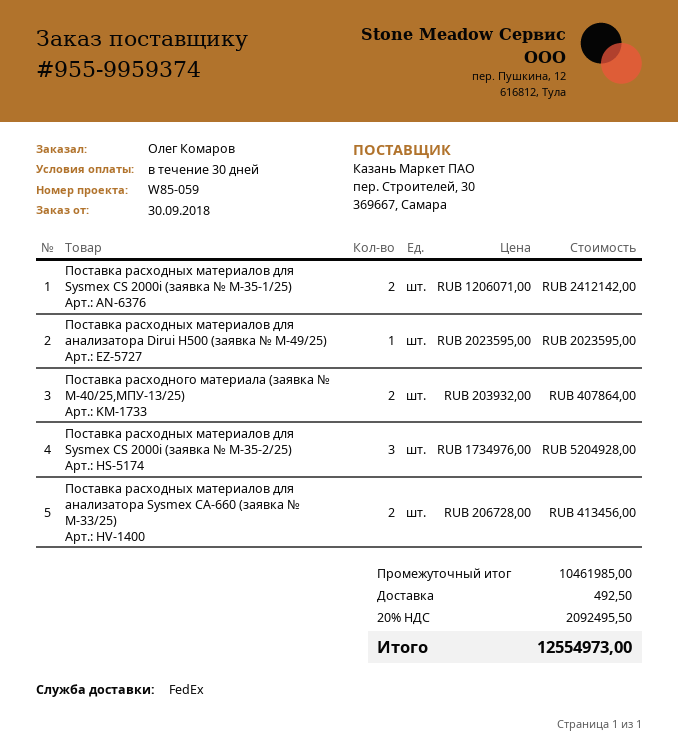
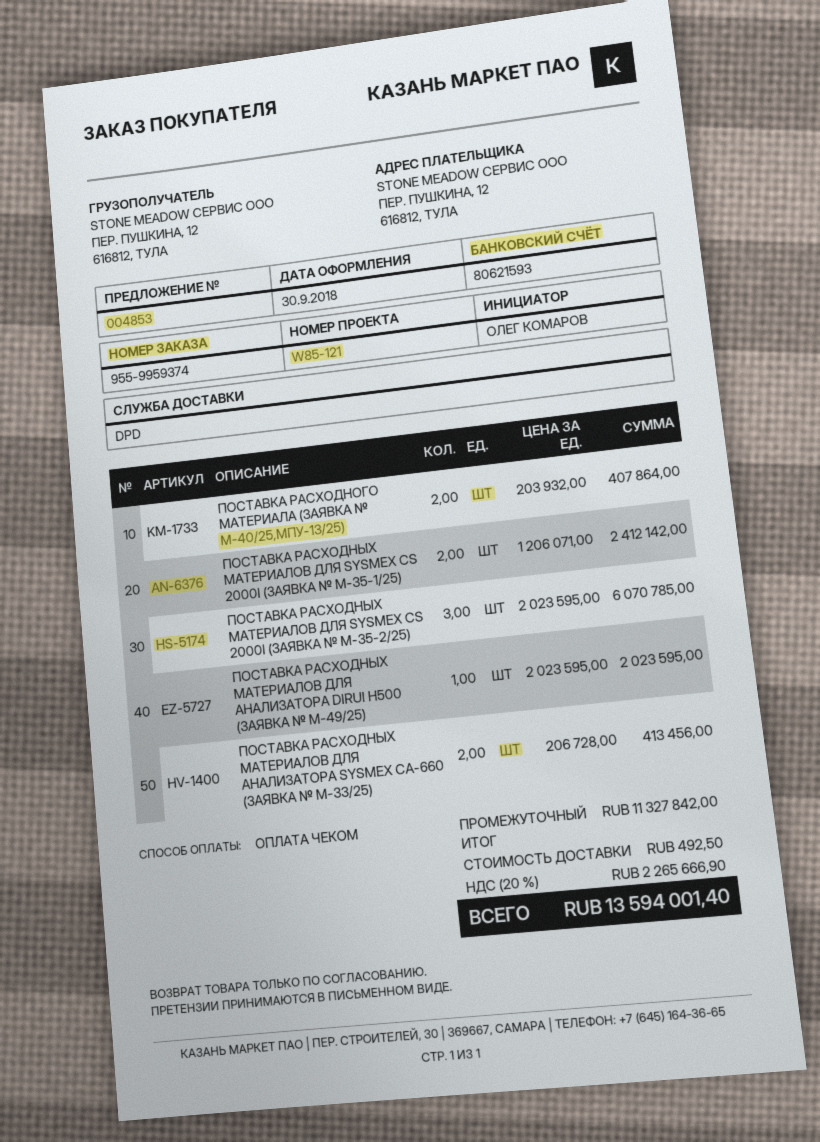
reference: W85-059 -> W85-121
shipping method: FedEx -> DPD
Поставка расходных материалов для Sysmex CS 2000i (заявка № М-35-2/25): 3 x 1734976.00 = 5204928.00 -> 3 x 2023595.00 = 6070785.00
subtotal: 10461985.00 -> 11327842.00
tax: 20% = 2092495.50 -> 20% = 2265666.90
total: 12554973.00 -> 13594001.40

